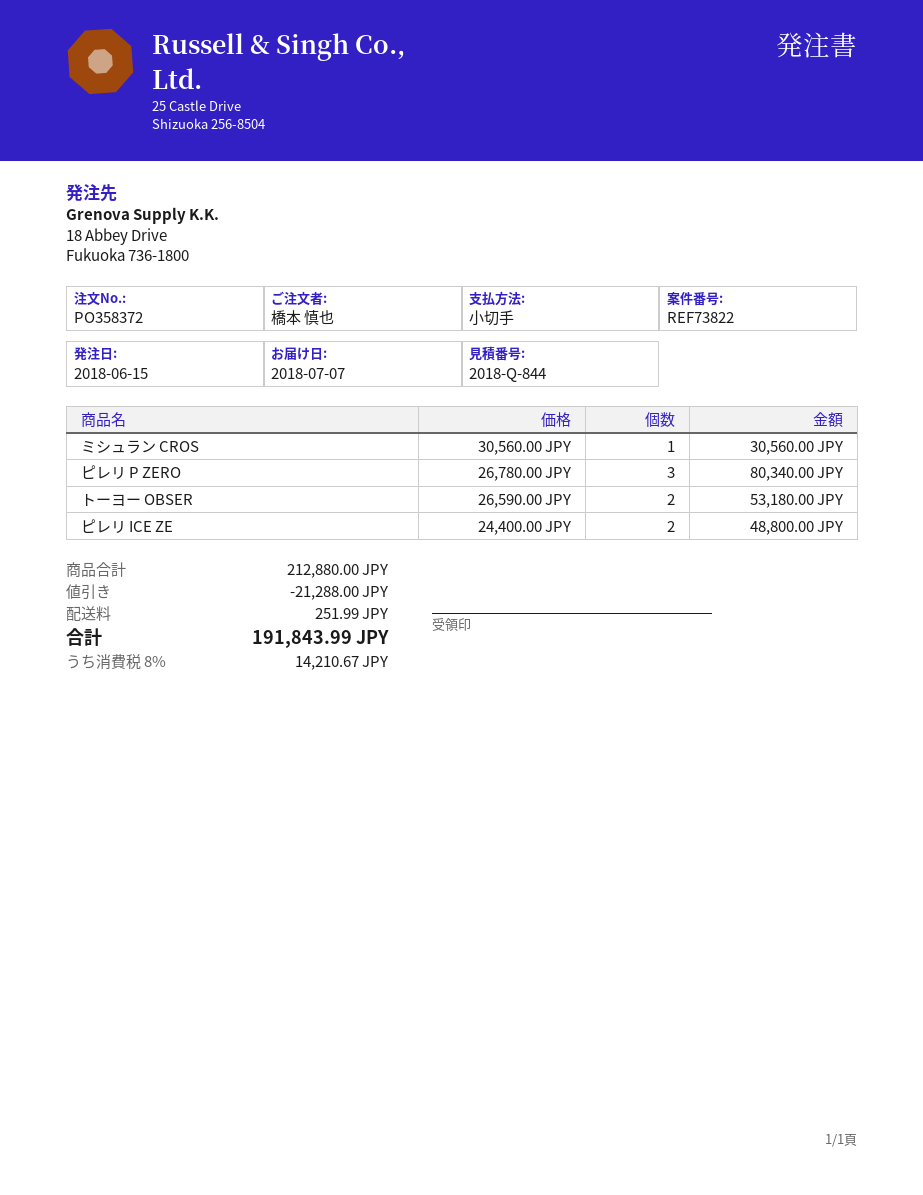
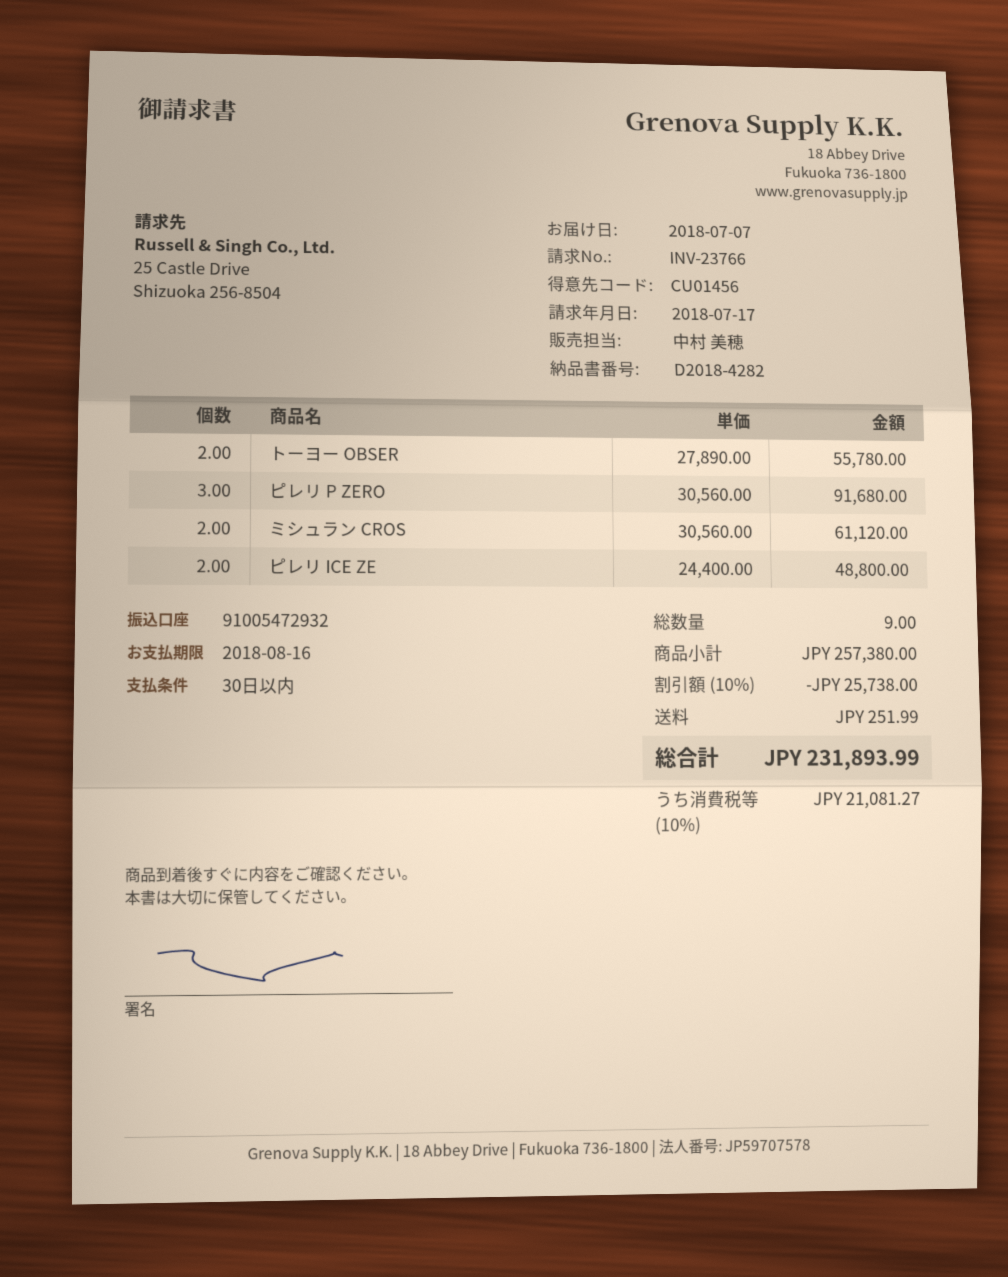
ミシュラン CROS: 1 x 30560.00 = 30560.00 -> 2 x 30560.00 = 61120.00
ピレリ P ZERO: 3 x 26780.00 = 80340.00 -> 3 x 30560.00 = 91680.00
トーヨー OBSER: 2 x 26590.00 = 53180.00 -> 2 x 27890.00 = 55780.00
subtotal: 212880.00 -> 257380.00
discount: 21288.00 -> 25738.00
tax: 8% = 14210.67 -> 10% = 21081.27
total: 191843.99 -> 231893.99

